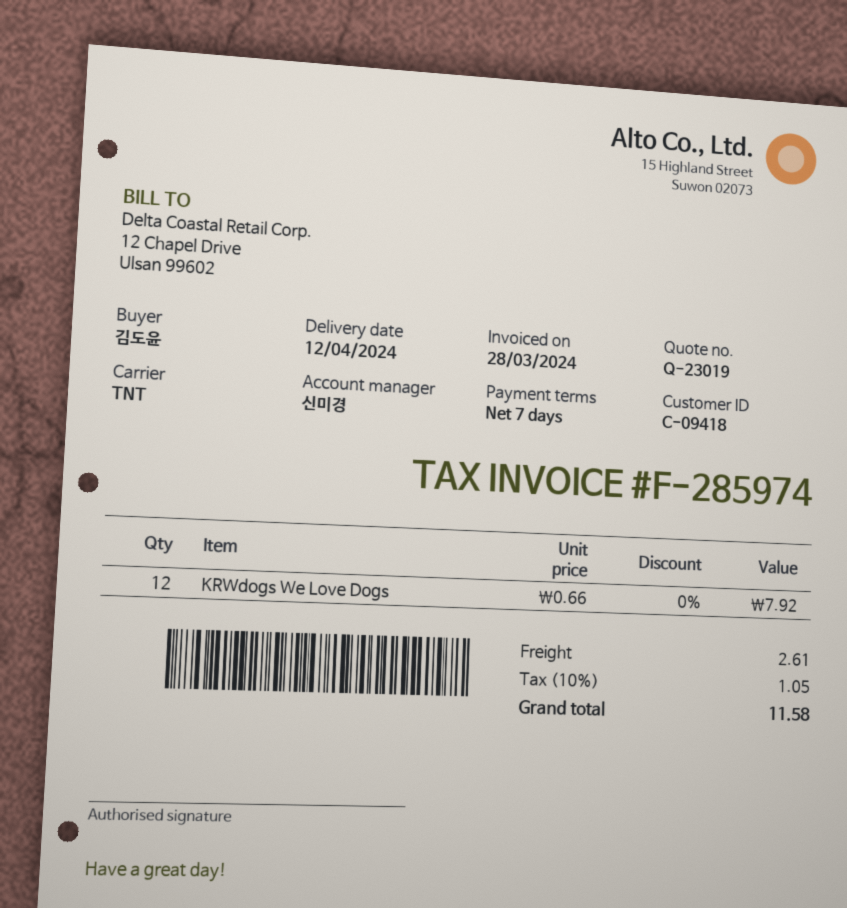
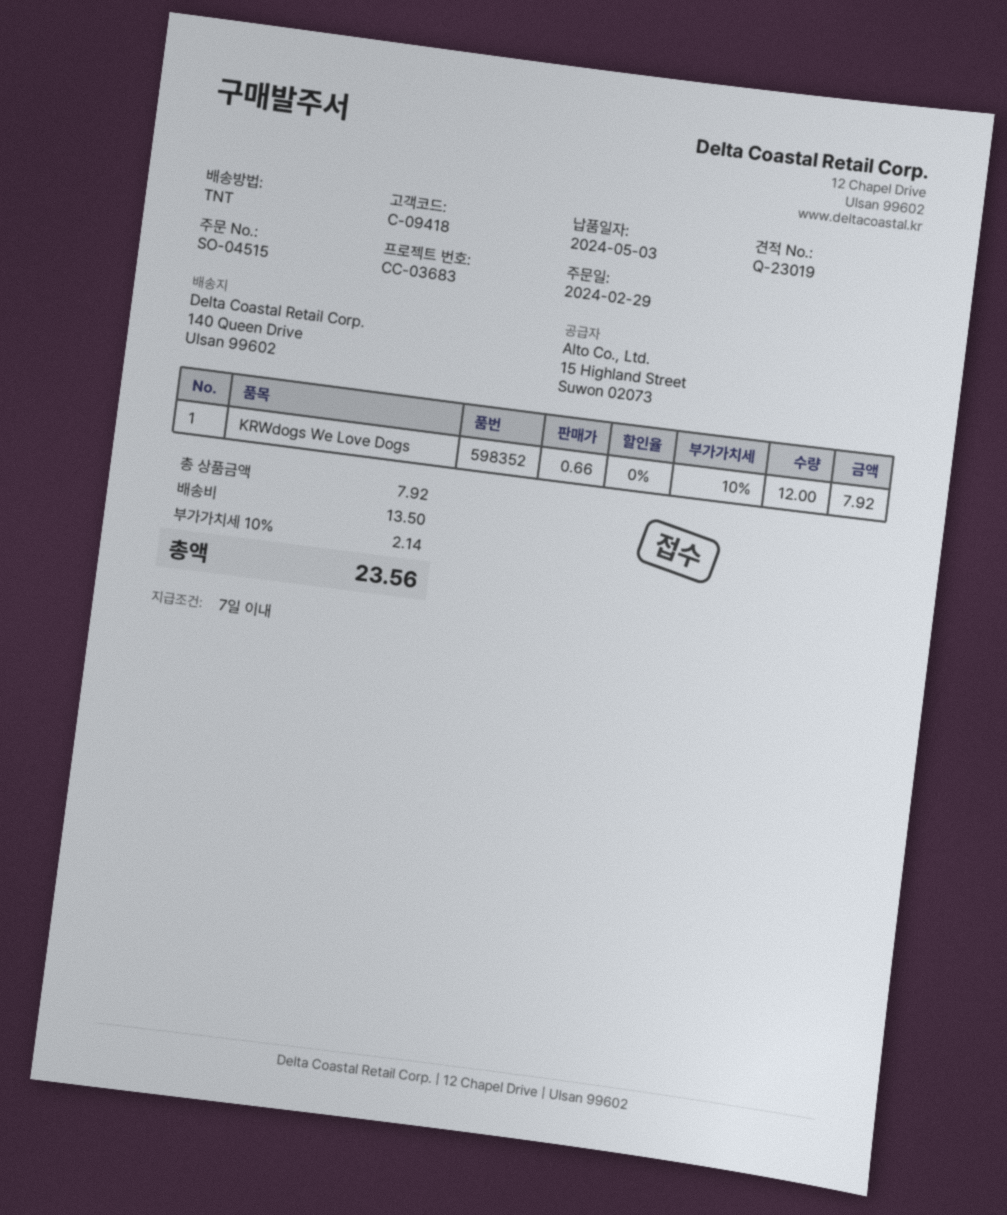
delivery date: 2024-04-12 -> 2024-05-03
shipping: 2.61 -> 13.50
tax: 10% = 1.05 -> 10% = 2.14
total: 11.58 -> 23.56

